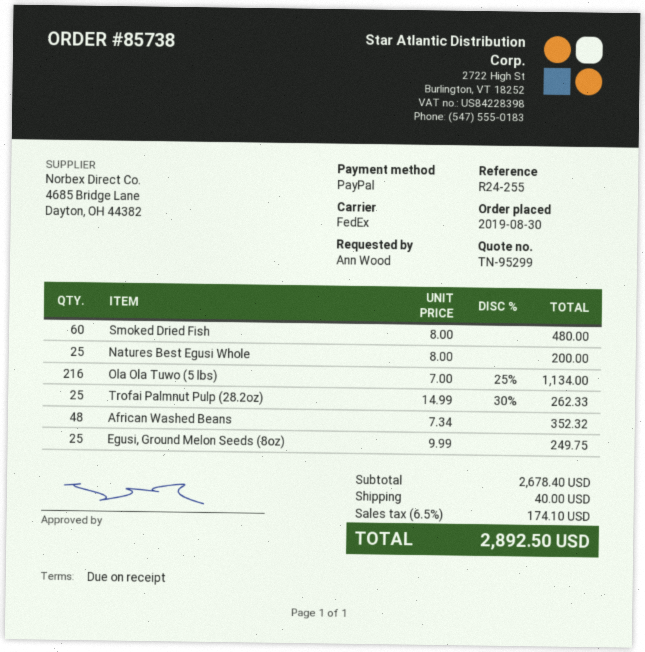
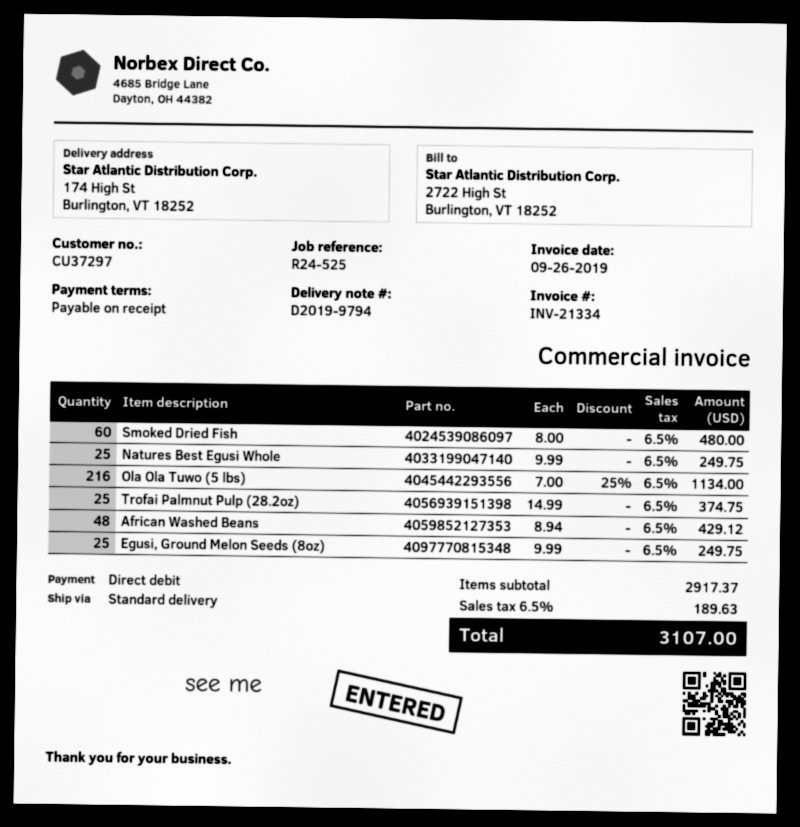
reference: R24-255 -> R24-525
payment method: PayPal -> direct debit
shipping method: FedEx -> standard
Natures Best Egusi Whole: 25 x 8.00 = 200.00 -> 25 x 9.99 = 249.75
Trofai Palmnut Pulp (28.2oz): 25 x 14.99 - 30% = 262.33 -> 25 x 14.99 = 374.75
African Washed Beans: 48 x 7.34 = 352.32 -> 48 x 8.94 = 429.12
subtotal: 2678.40 -> 2917.37
shipping: 40.00 -> none
tax: 6.5% = 174.10 -> 6.5% = 189.63
total: 2892.50 -> 3107.00

